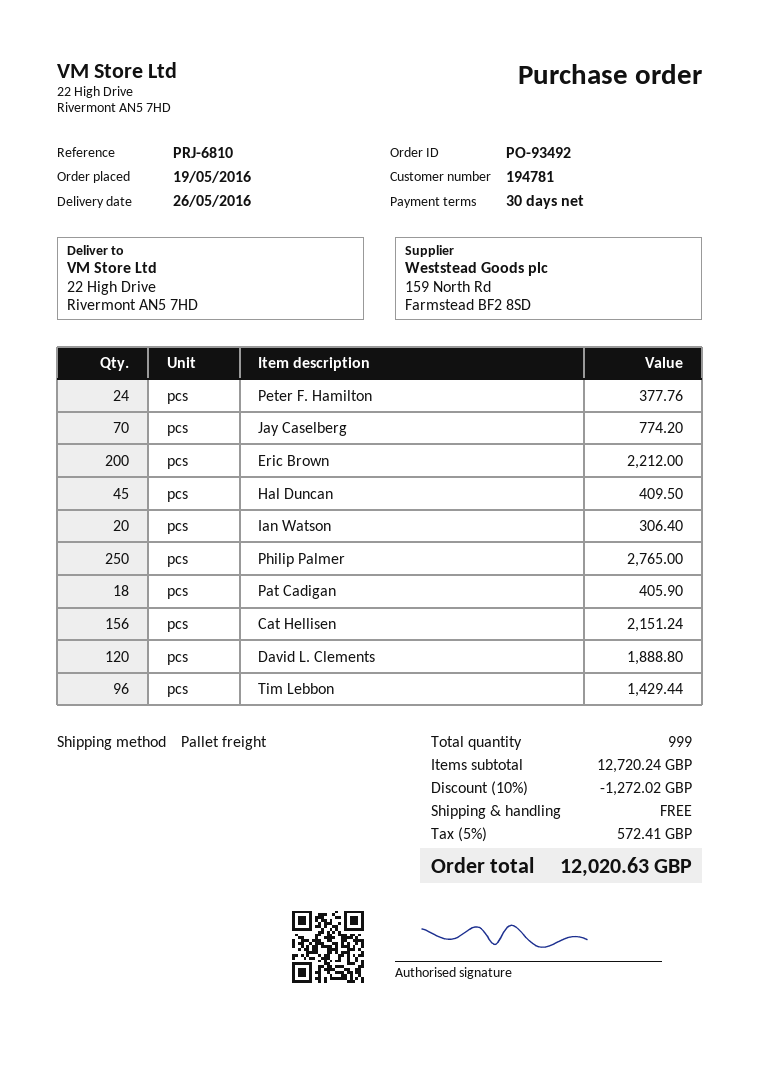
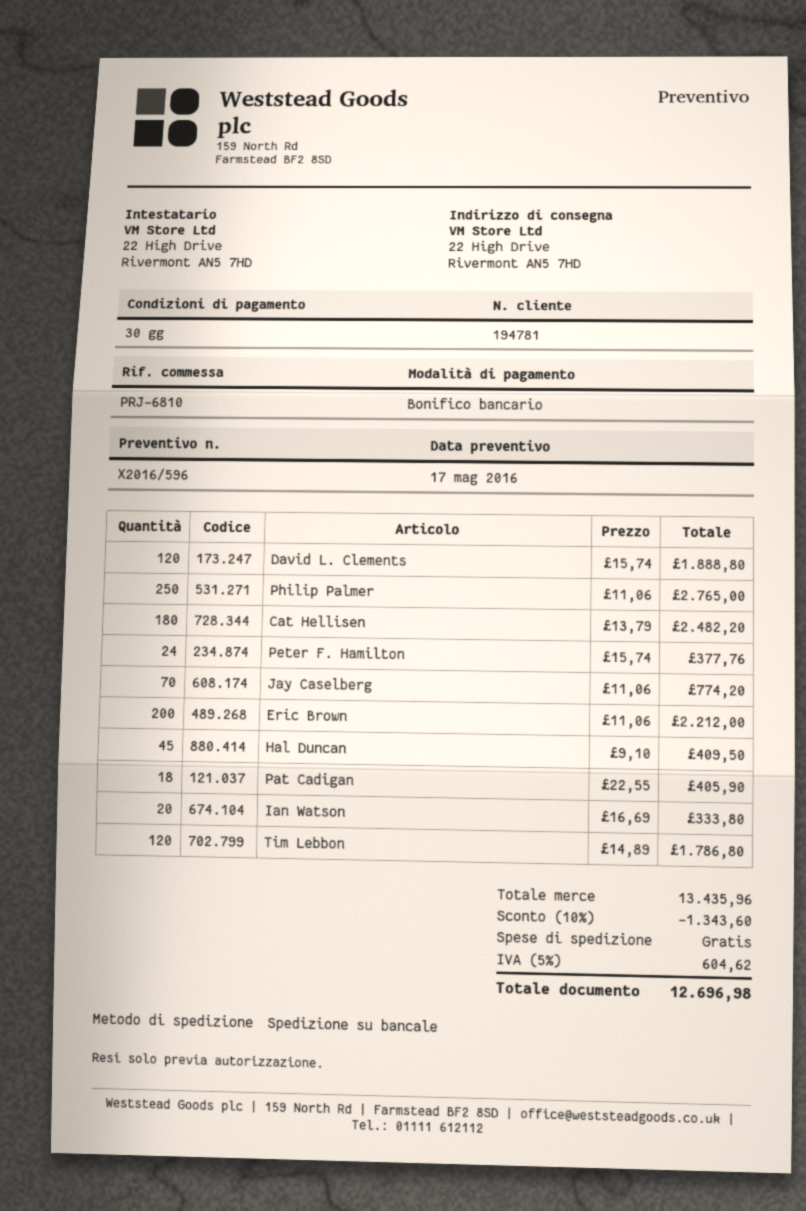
Ian Watson: 20 for 306.40 -> 20 for 333.80
Cat Hellisen: 156 for 2151.24 -> 180 for 2482.20
Tim Lebbon: 96 for 1429.44 -> 120 for 1786.80
subtotal: 12720.24 -> 13435.96
discount: 10% = 1272.02 -> 10% = 1343.60
tax: 5% = 572.41 -> 5% = 604.62
total: 12020.63 -> 12696.98

